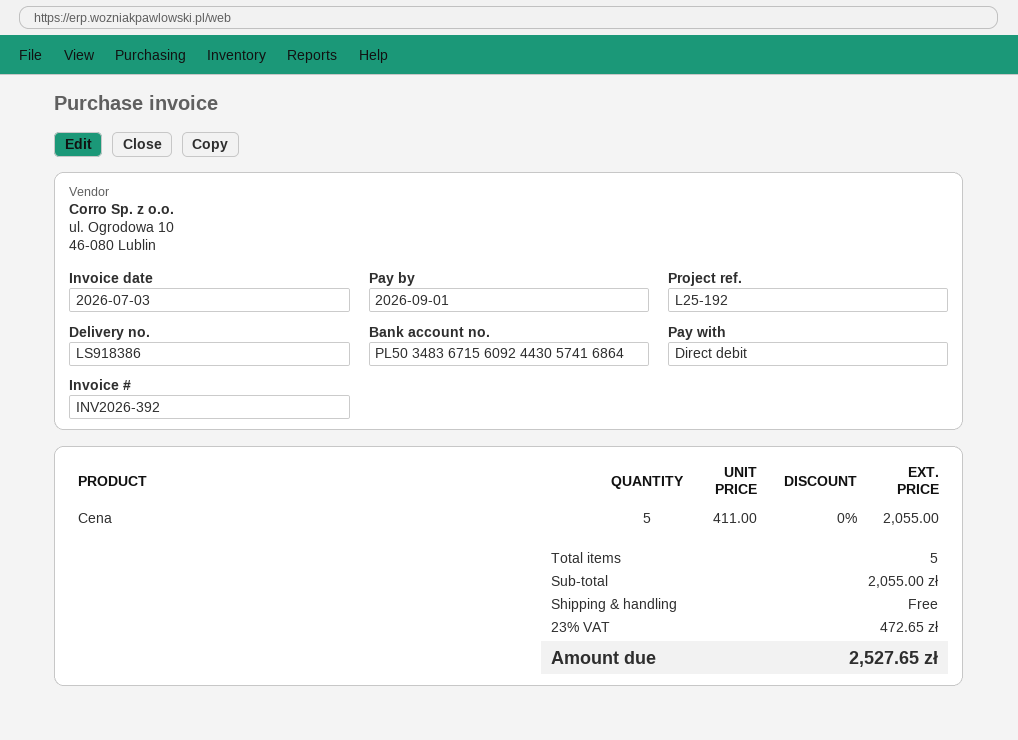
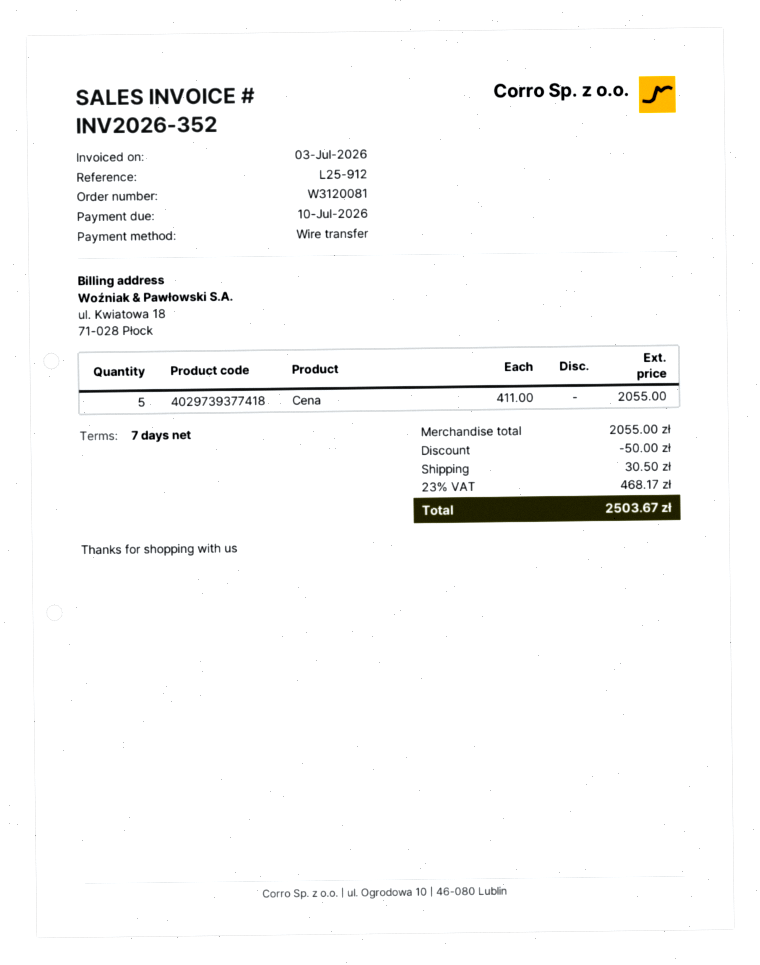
invoice number: INV2026-392 -> INV2026-352
due date: 2026-09-01 -> 2026-07-10
reference: L25-192 -> L25-912
payment method: direct debit -> bank transfer
discount: none -> 50.00
shipping: 0.00 -> 30.50
tax: 23% = 472.65 -> 23% = 468.17
total: 2527.65 -> 2503.67

